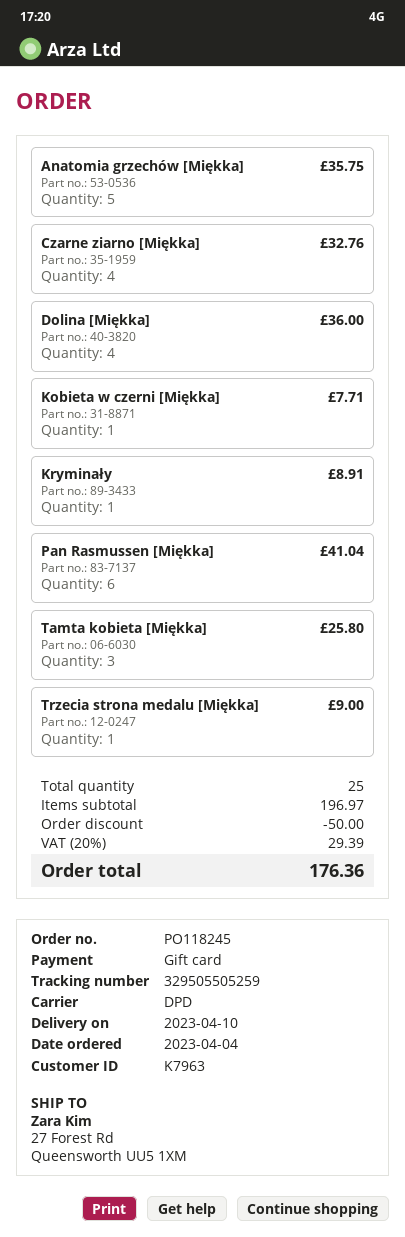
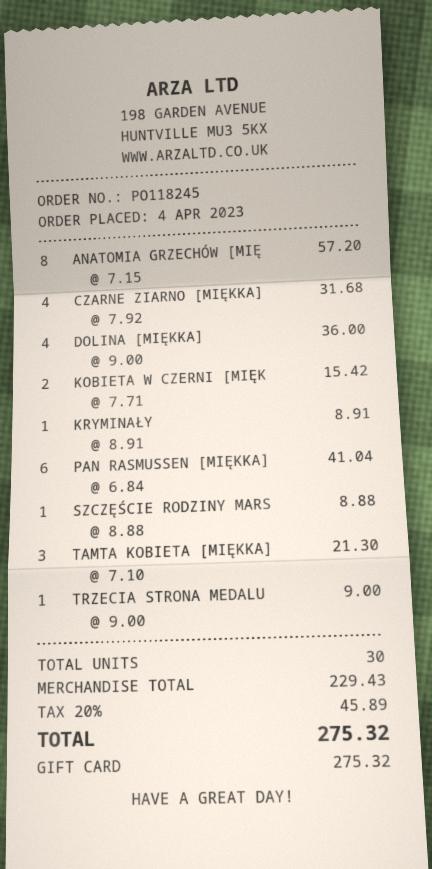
Anatomia grzechów [Miękka]: 5 for 35.75 -> 8 for 57.20
Czarne ziarno [Miękka]: 4 for 32.76 -> 4 for 31.68
Kobieta w czerni [Miękka]: 1 for 7.71 -> 2 for 15.42
Tamta kobieta [Miękka]: 3 for 25.80 -> 3 for 21.30
SZCZĘŚCIE RODZINY MARS: none -> 1 for 8.88
total quantity: 25 -> 30
subtotal: 196.97 -> 229.43
discount: 50.00 -> none
tax: 20% = 29.39 -> 20% = 45.89
total: 176.36 -> 275.32

